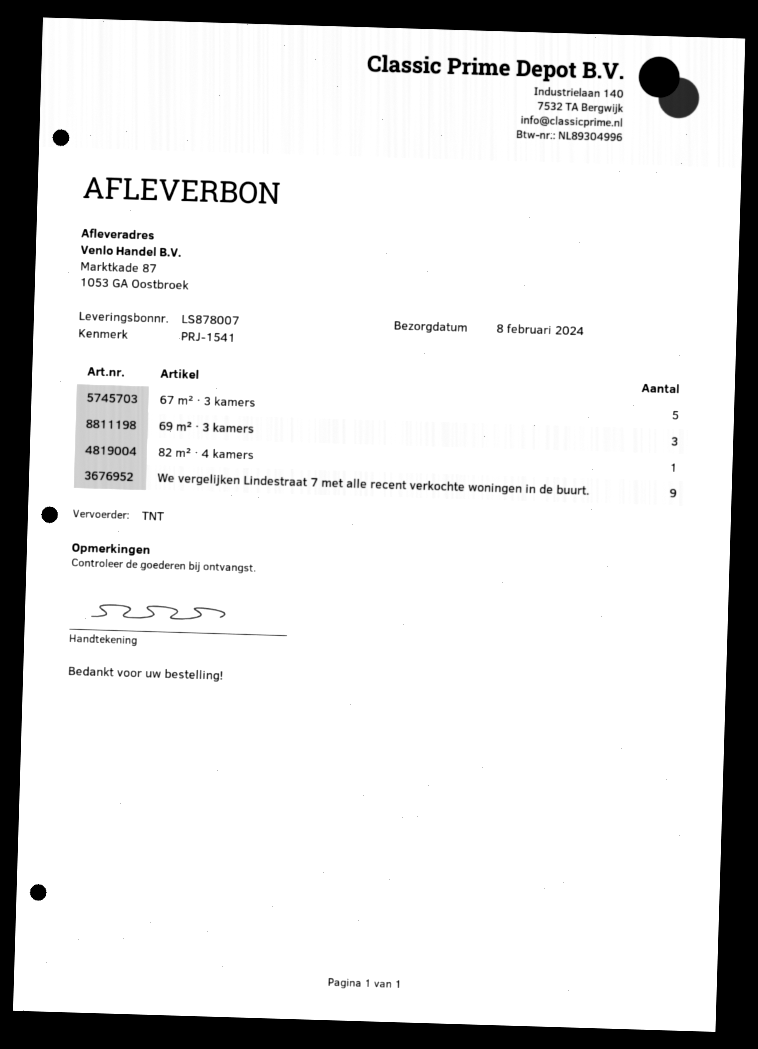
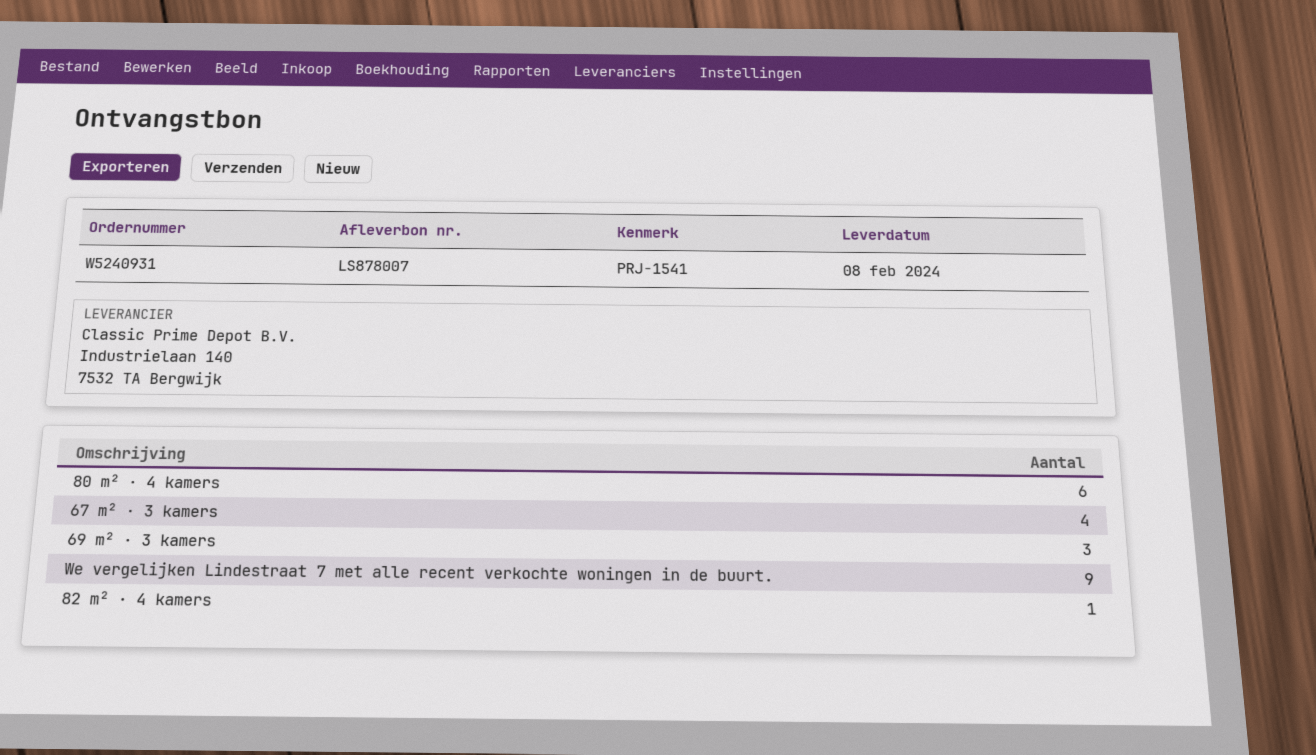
67 m² · 3 kamers: 5 -> 4
80 m² · 4 kamers: none -> 6

